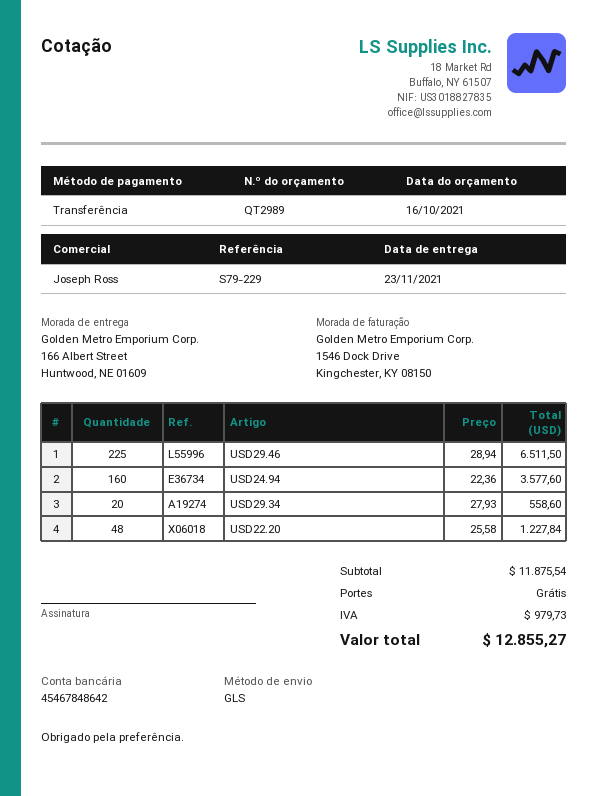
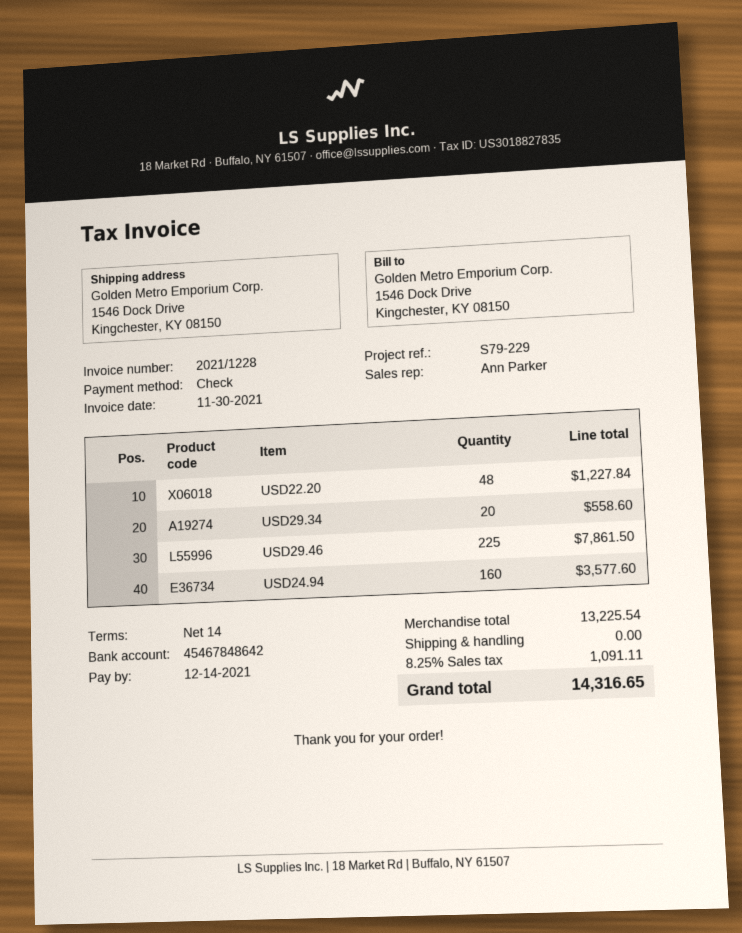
sales rep: Joseph Ross -> Ann Parker
payment method: bank transfer -> cheque
ship to: 166 Albert Street, Huntwood, NE 01609 -> 1546 Dock Drive, Kingchester, KY 08150
USD29.46: 225 for 6511.50 -> 225 for 7861.50
subtotal: 11875.54 -> 13225.54
tax: 979.73 -> 1091.11
total: 12855.27 -> 14316.65

